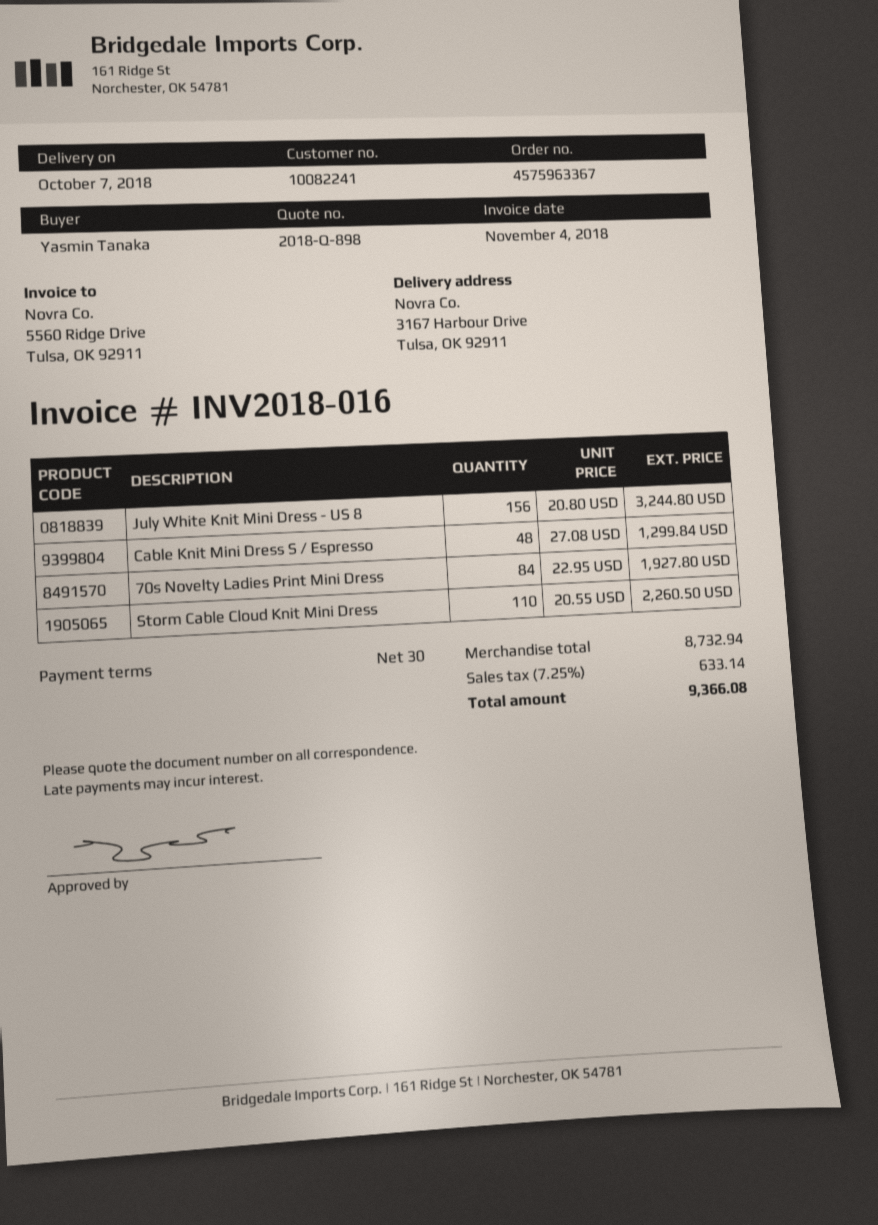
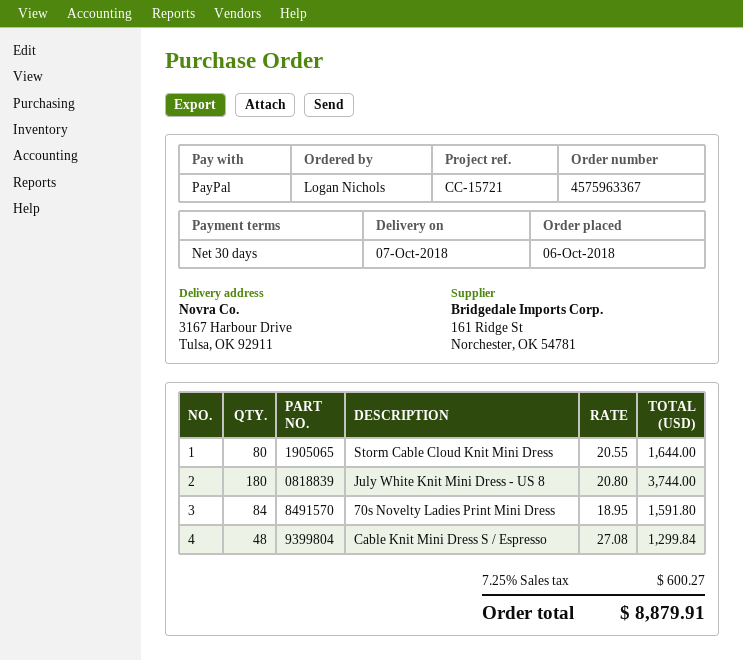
ordered by: Yasmin Tanaka -> Logan Nichols
July White Knit Mini Dress - US 8: 156 x 20.80 = 3244.80 -> 180 x 20.80 = 3744.00
70s Novelty Ladies Print Mini Dress: 84 x 22.95 = 1927.80 -> 84 x 18.95 = 1591.80
Storm Cable Cloud Knit Mini Dress: 110 x 20.55 = 2260.50 -> 80 x 20.55 = 1644.00
tax: 7.25% = 633.14 -> 7.25% = 600.27
total: 9366.08 -> 8879.91

